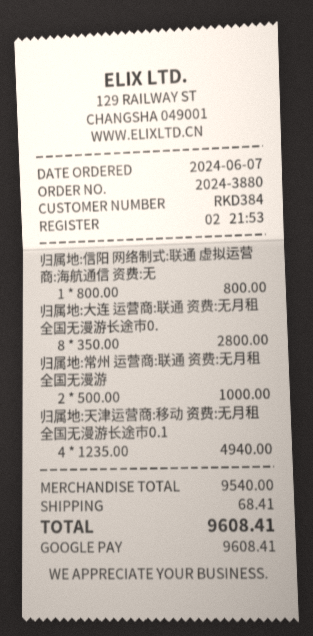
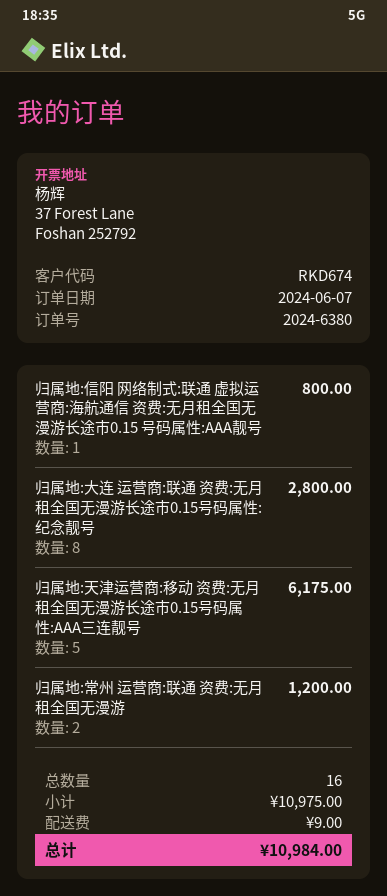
order number: 2024-3880 -> 2024-6380
customer number: RKD384 -> RKD674
归属地:常州 运营商:联通 资费:无月租全国无漫游: 2 for 1000.00 -> 2 for 1200.00
归属地:天津运营商:移动 资费:无月租全国无漫游长途市0.1: 4 for 4940.00 -> 5 for 6175.00
subtotal: 9540.00 -> 10975.00
shipping: 68.41 -> 9.00
total: 9608.41 -> 10984.00

